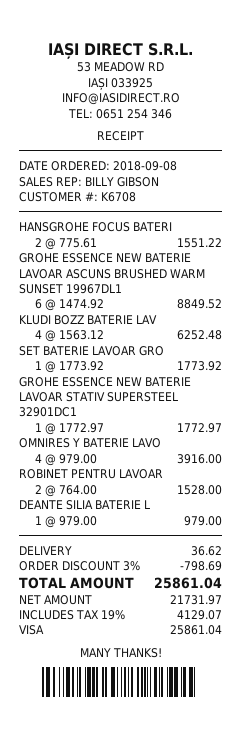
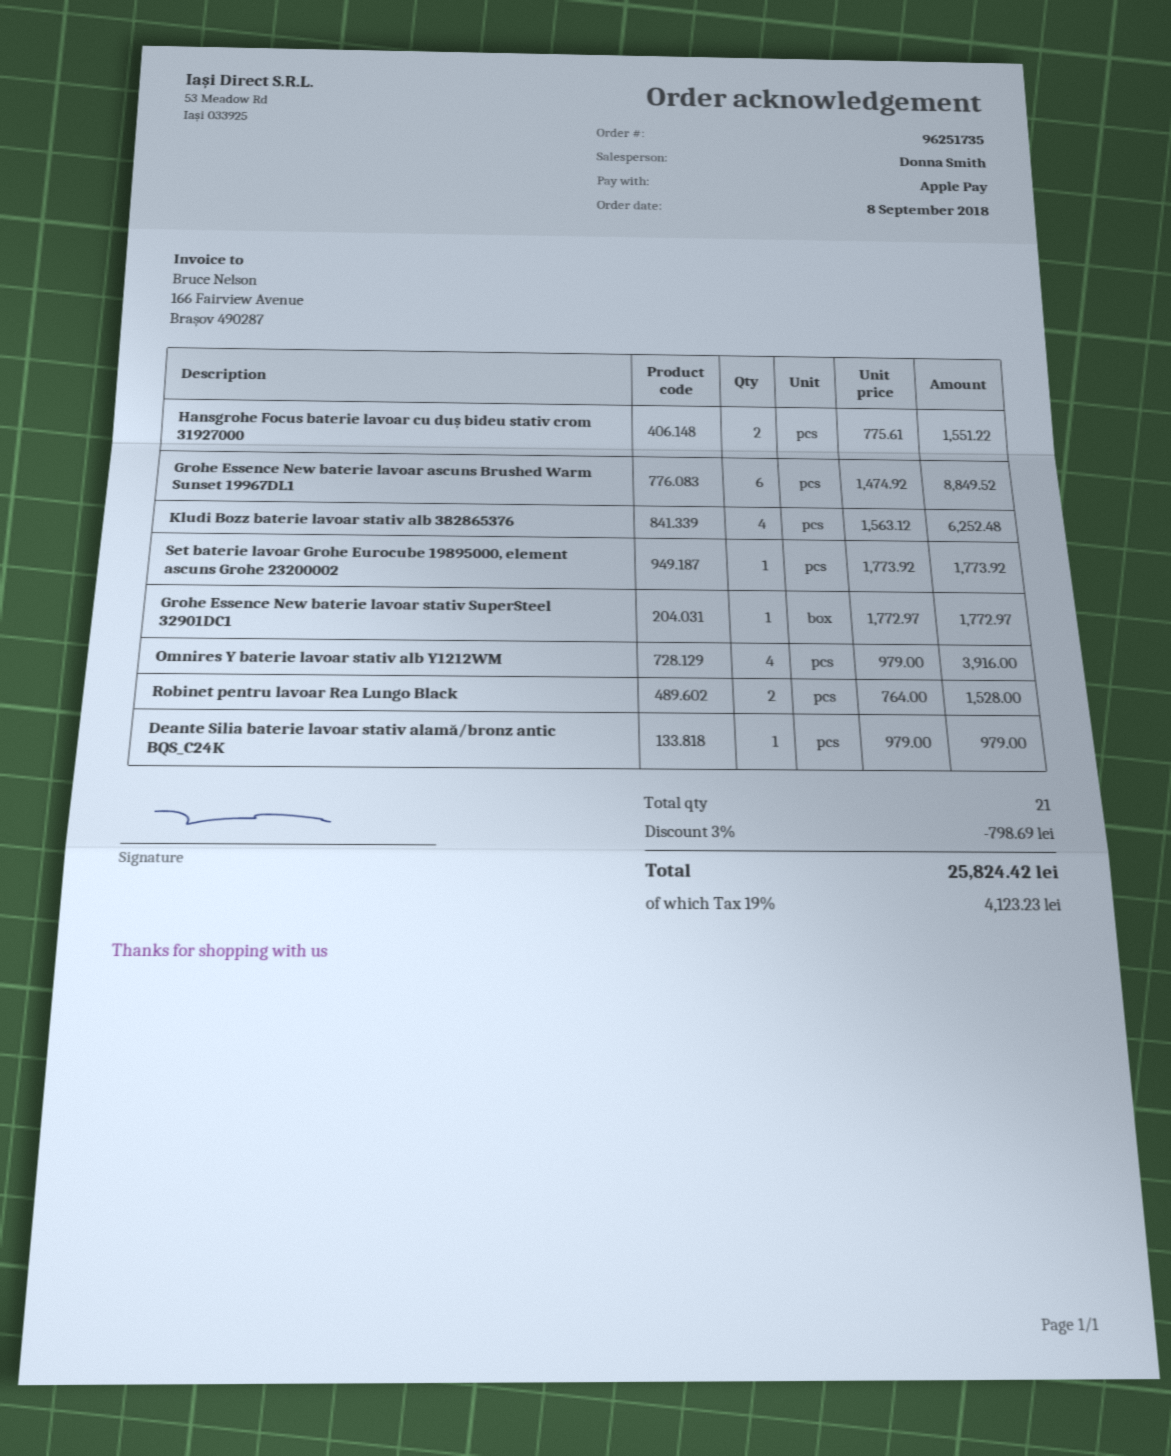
sales rep: BILLY GIBSON -> Donna Smith
payment method: Visa -> Apple Pay
shipping: 36.62 -> none
tax: 19% = 4129.07 -> 19% = 4123.23
total: 25861.04 -> 25824.42

